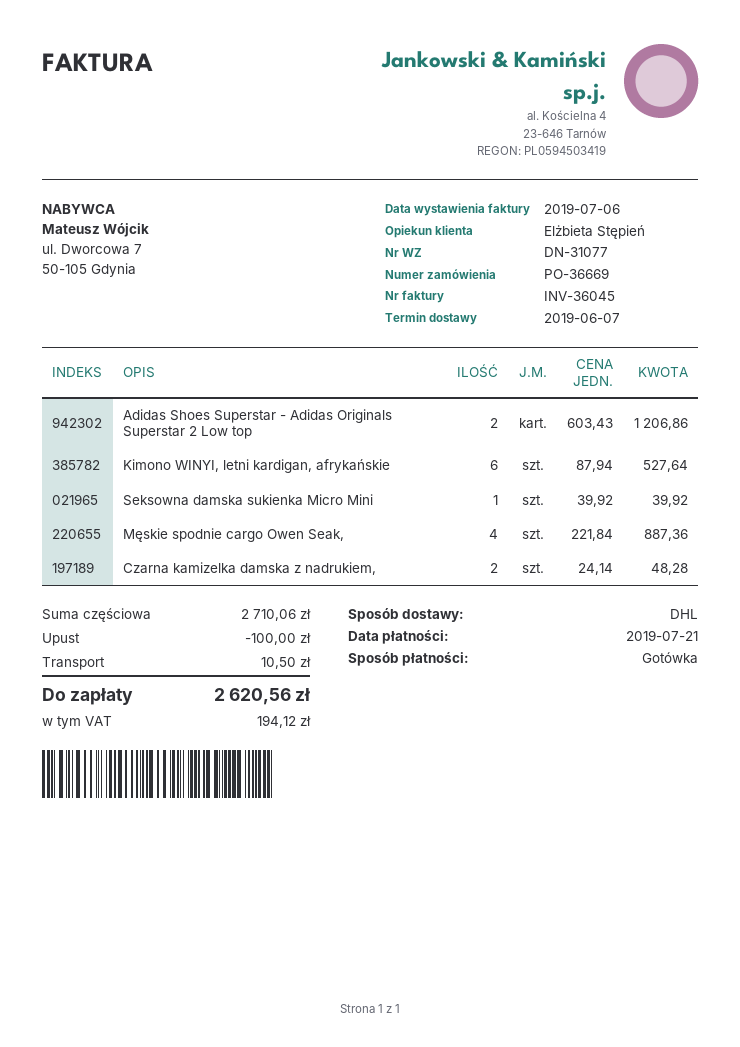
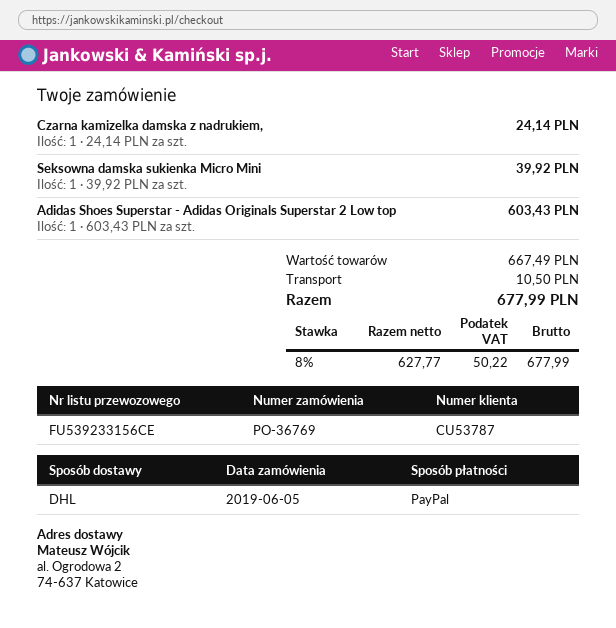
order number: PO-36669 -> PO-36769
payment method: cash -> PayPal
Adidas Shoes Superstar - Adidas Originals Superstar 2 Low top: 2 x 603.43 = 1206.86 -> 1 x 603.43 = 603.43
Kimono WINYI, letni kardigan, afrykańskie: 6 x 87.94 = 527.64 -> none
Męskie spodnie cargo Owen Seak,: 4 x 221.84 = 887.36 -> none
Czarna kamizelka damska z nadrukiem,: 2 x 24.14 = 48.28 -> 1 x 24.14 = 24.14
subtotal: 2710.06 -> 667.49
discount: 100.00 -> none
tax: 194.12 -> 50.22
total: 2620.56 -> 677.99

